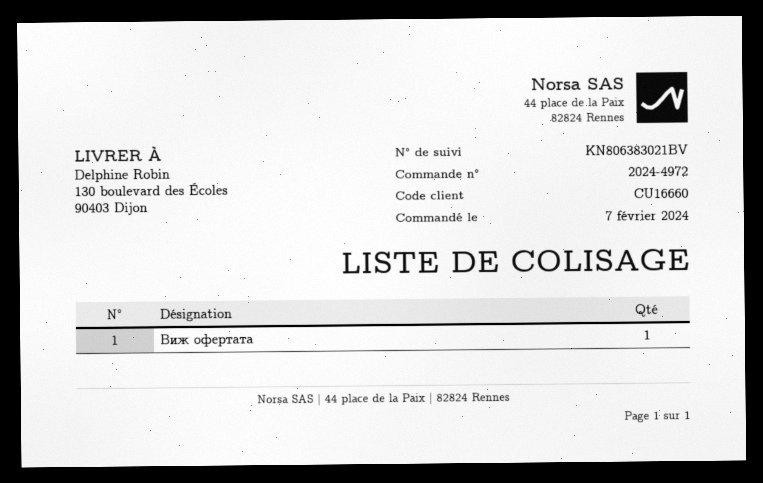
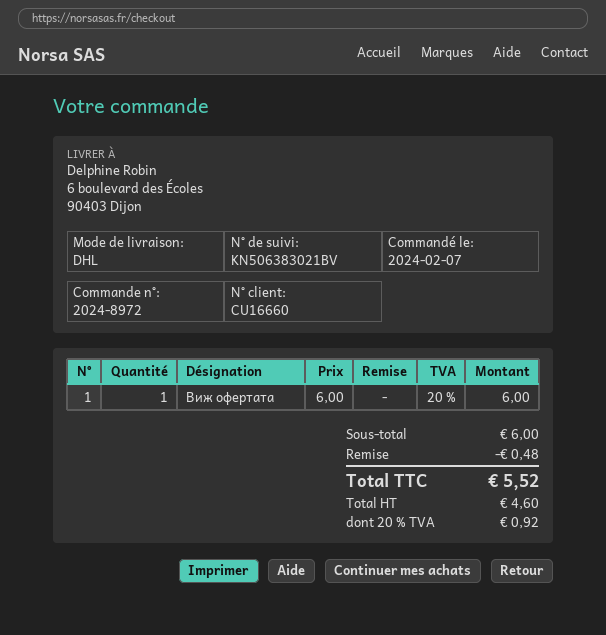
order number: 2024-4972 -> 2024-8972
tracking number: KN806383021BV -> KN506383021BV
ship to: 130 boulevard des Écoles, 90403 Dijon -> 6 boulevard des Écoles, 90403 Dijon

